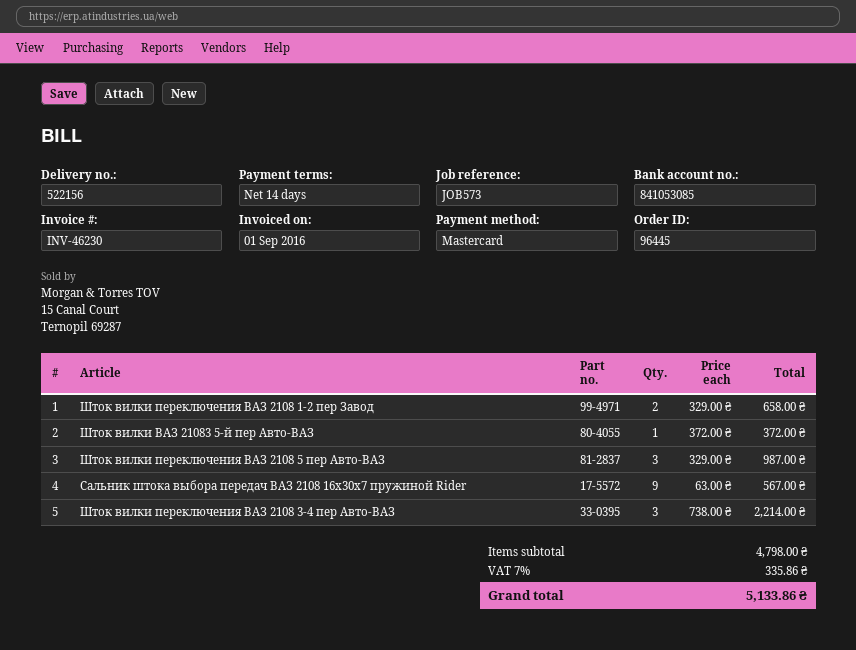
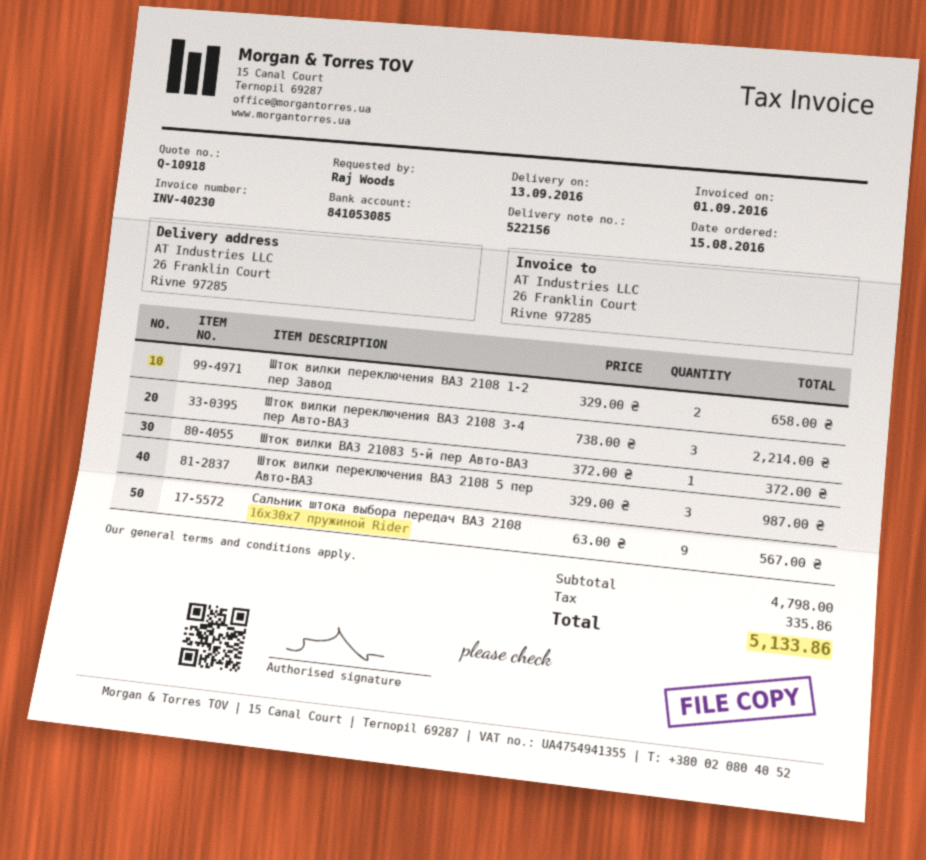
invoice number: INV-46230 -> INV-40230

